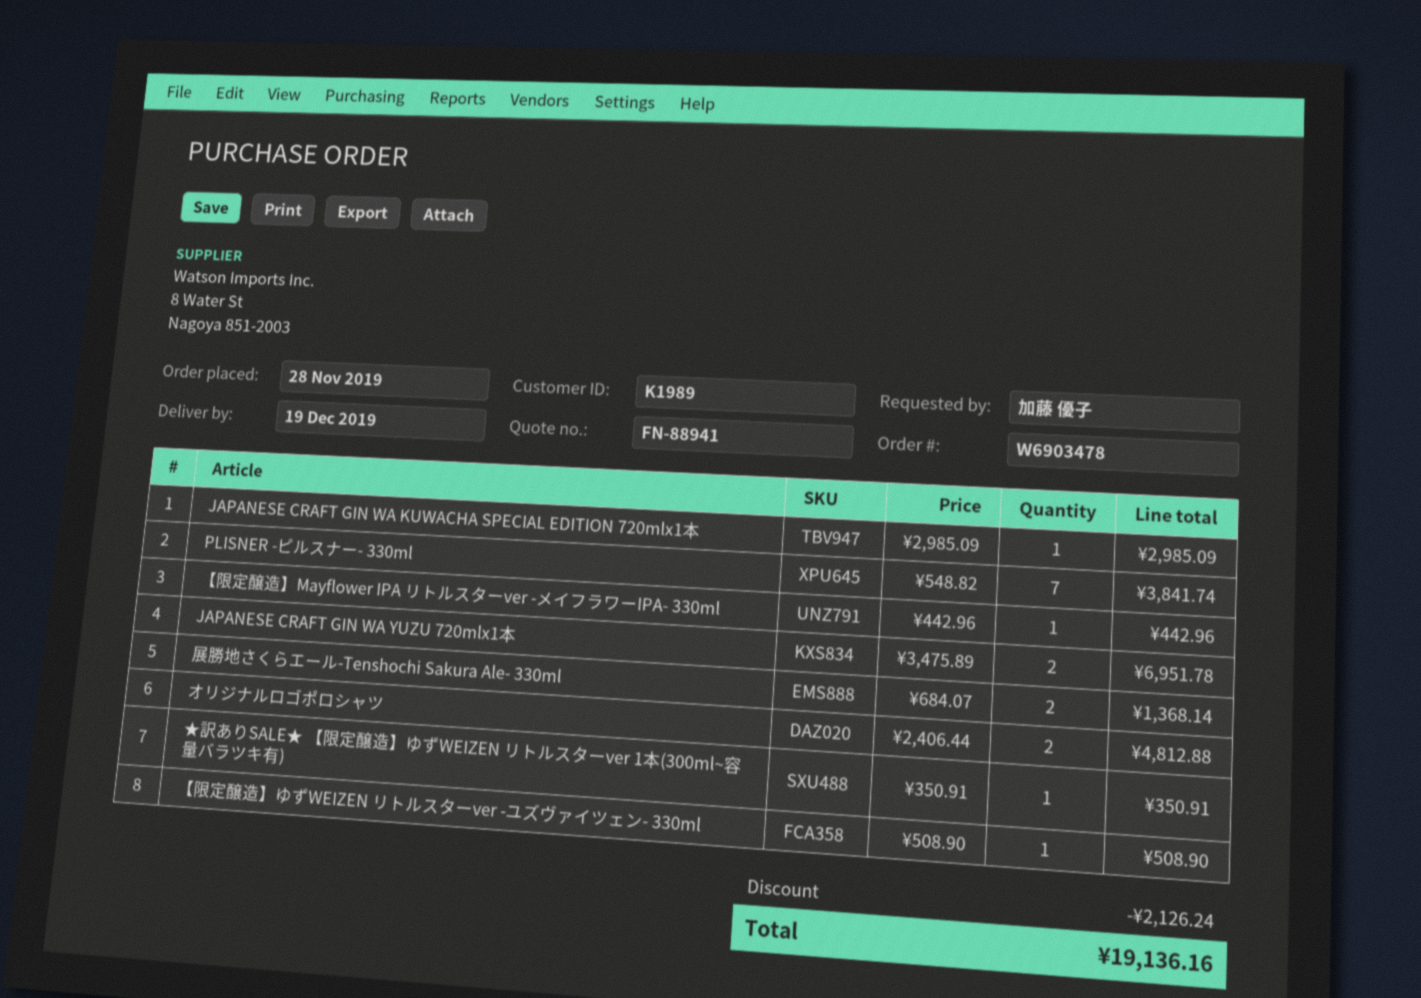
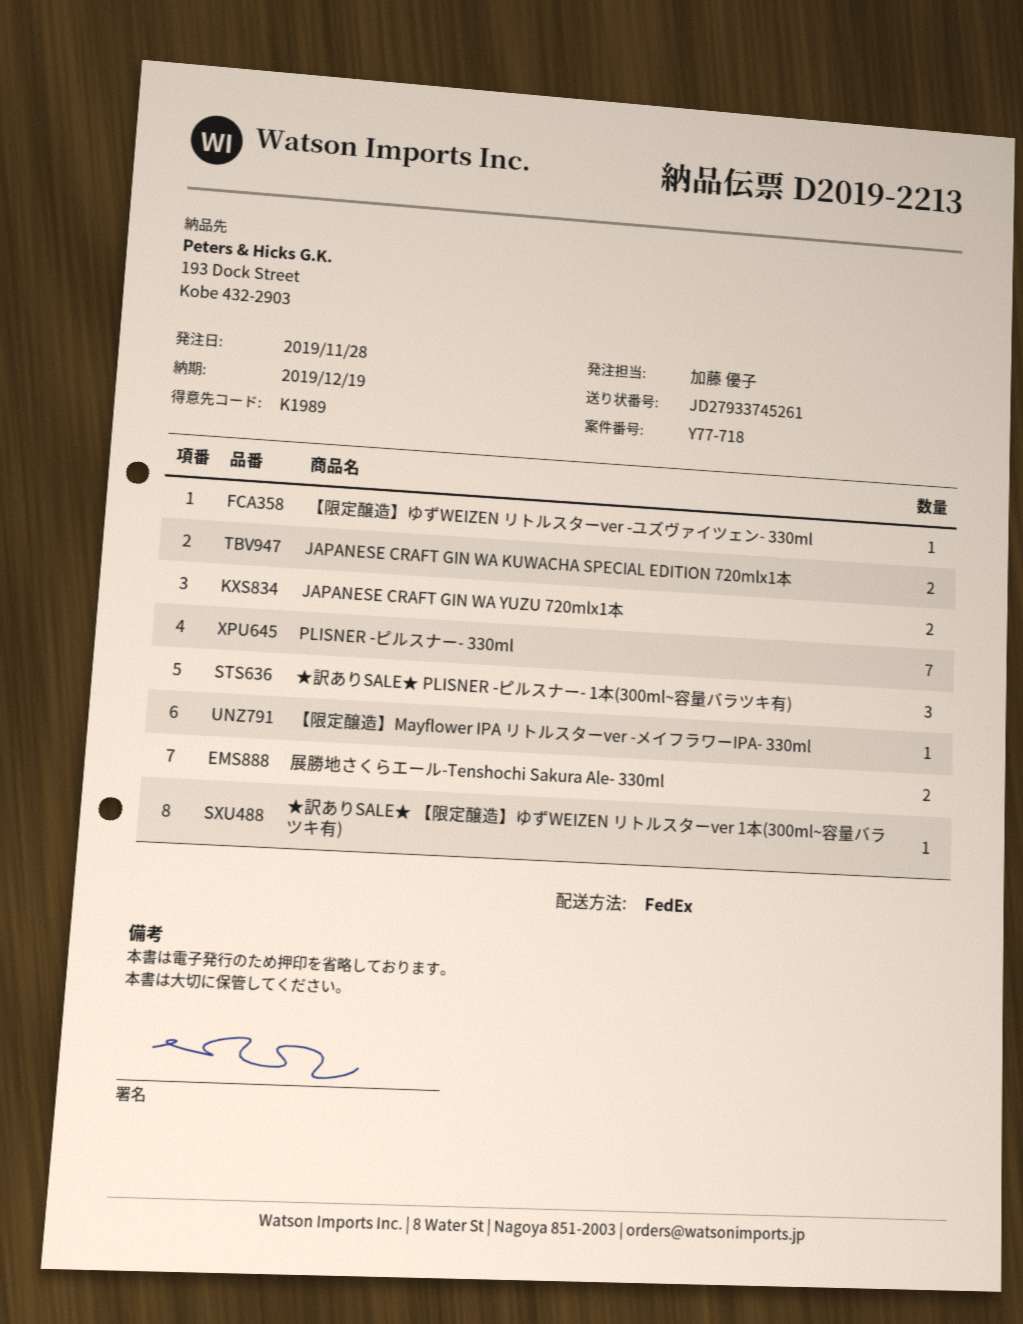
JAPANESE CRAFT GIN WA KUWACHA SPECIAL EDITION 720mlx1本: 1 -> 2
オリジナルロゴポロシャツ: 2 -> none
★訳ありSALE★ PLISNER -ピルスナー- 1本(300ml~容量バラツキ有): none -> 3

